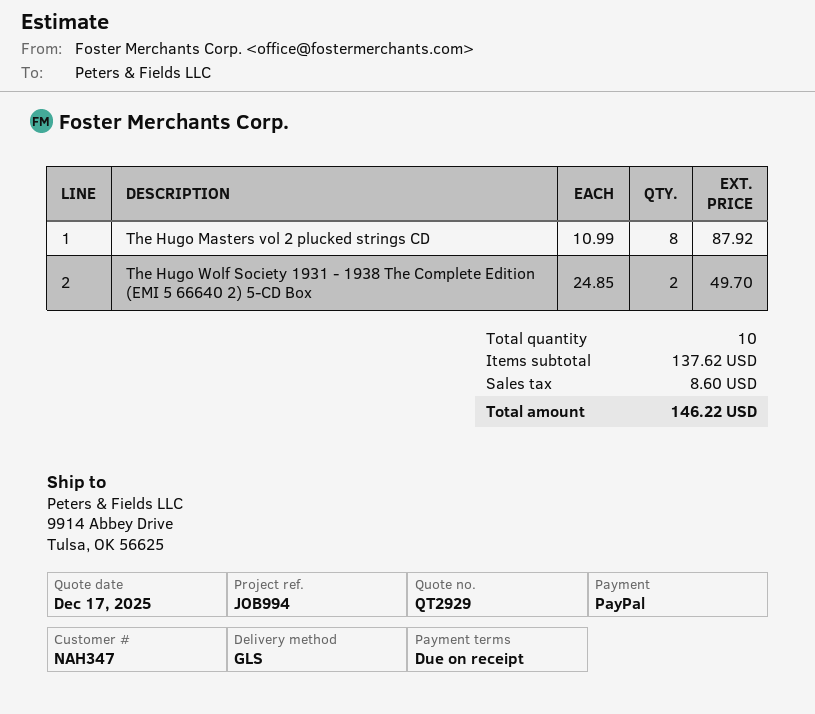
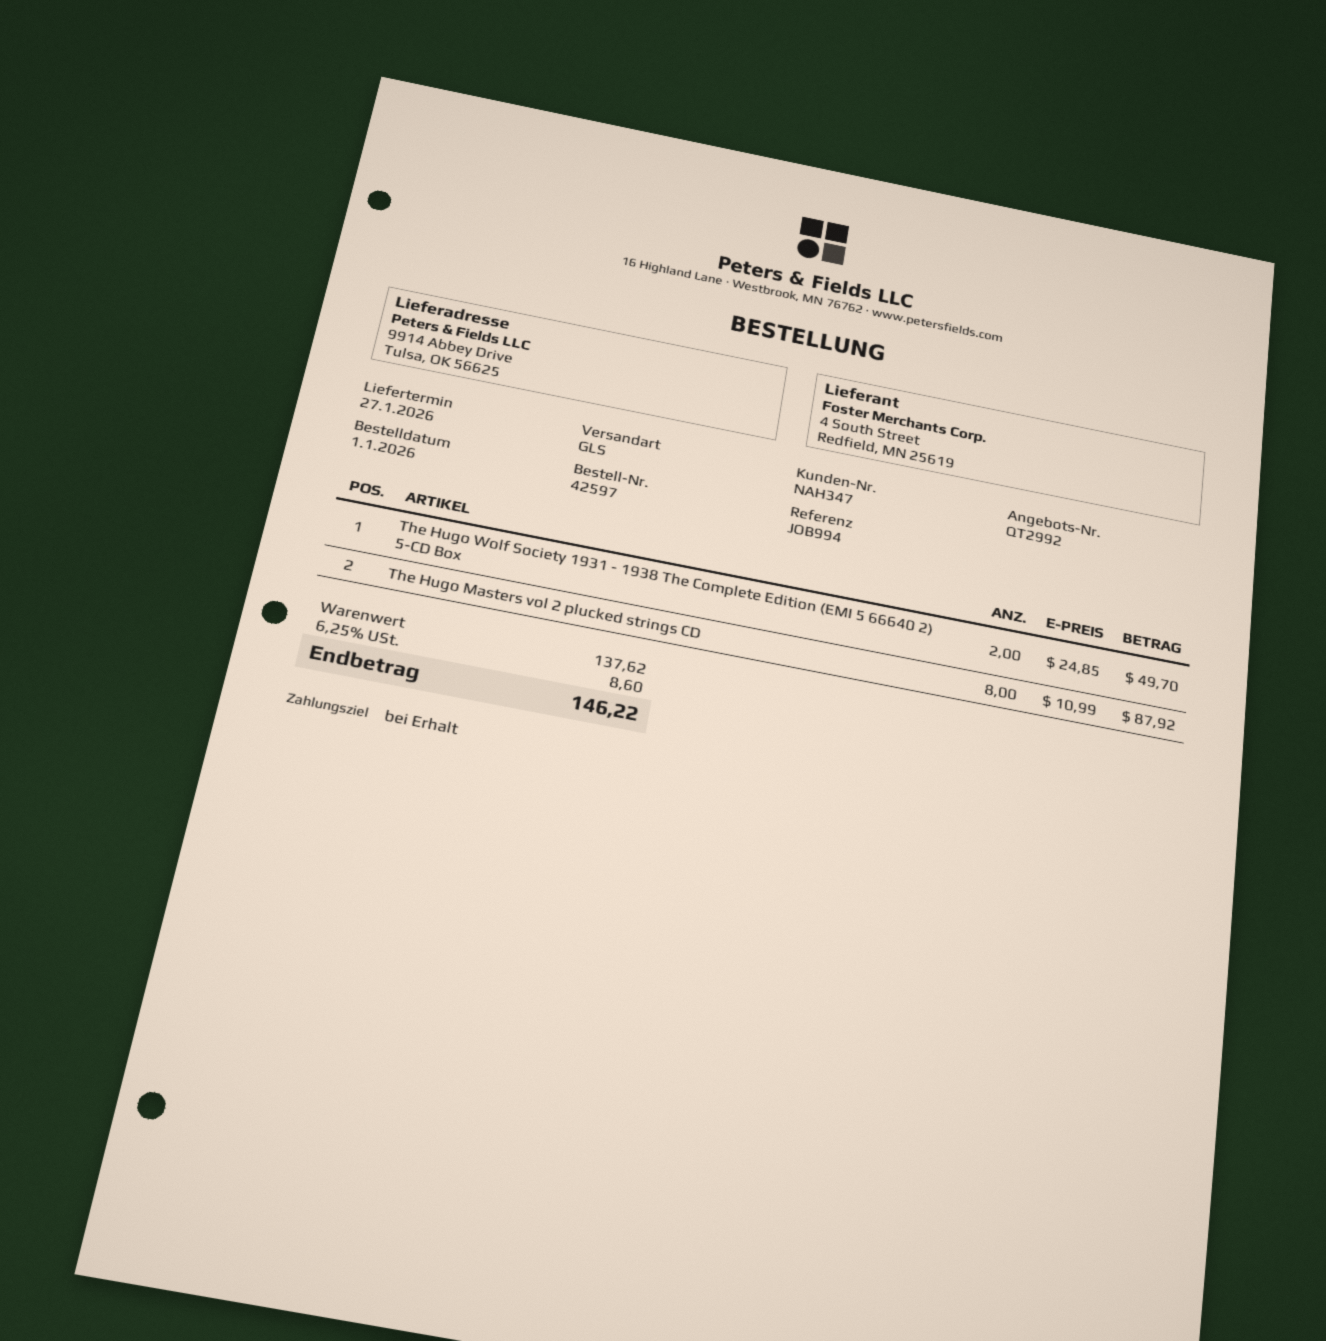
quote number: QT2929 -> QT2992

